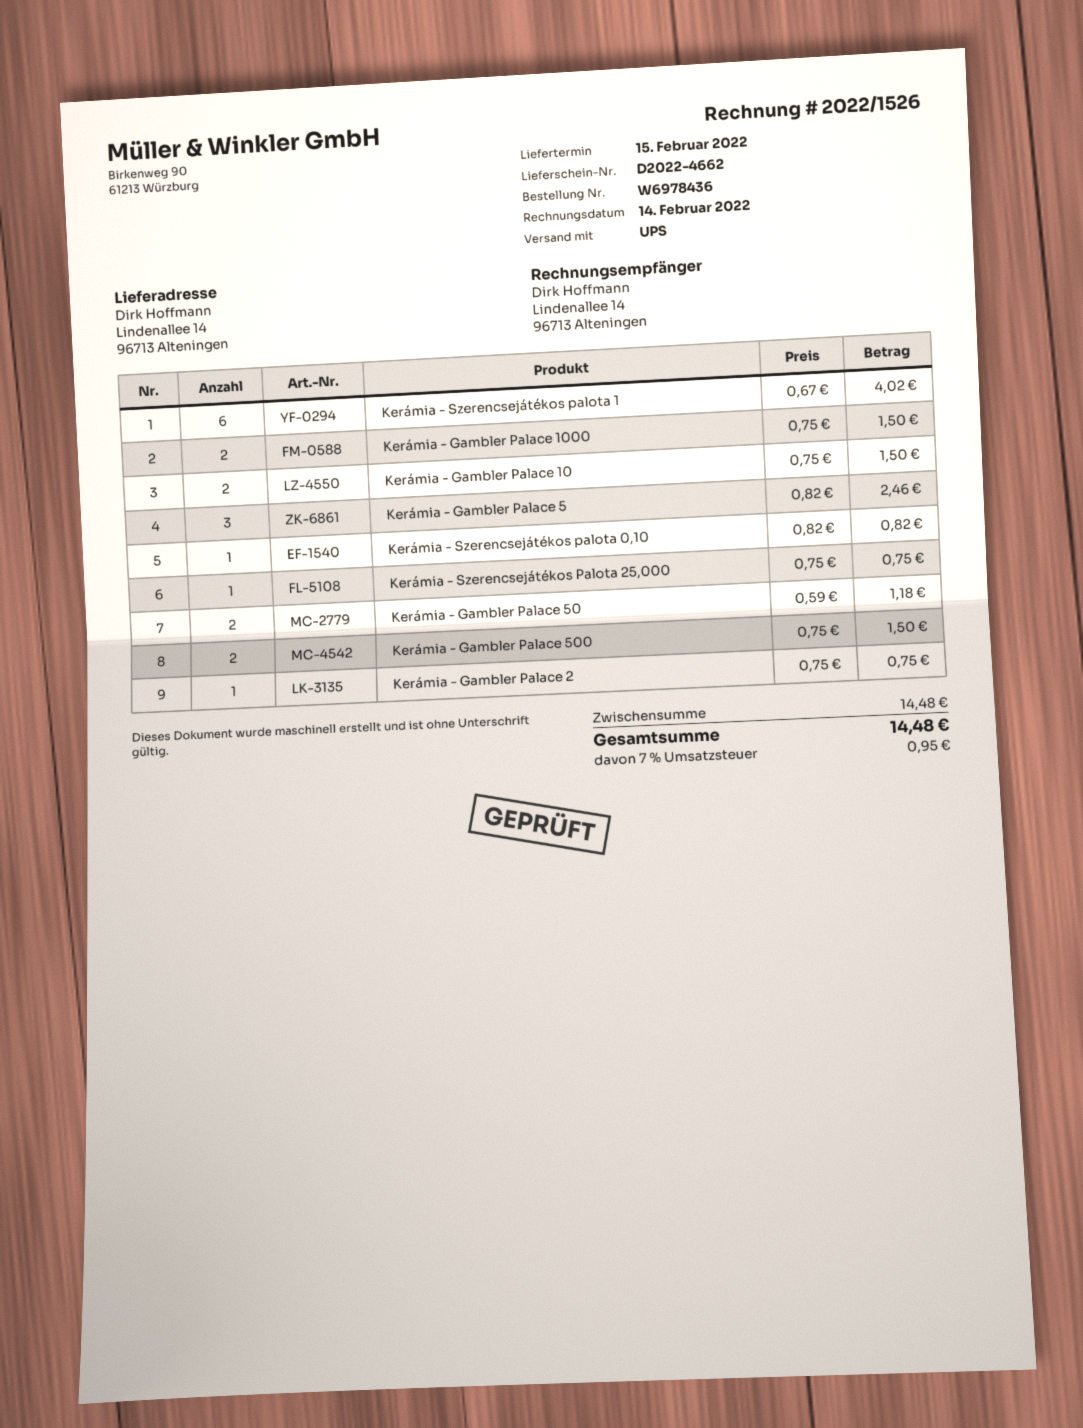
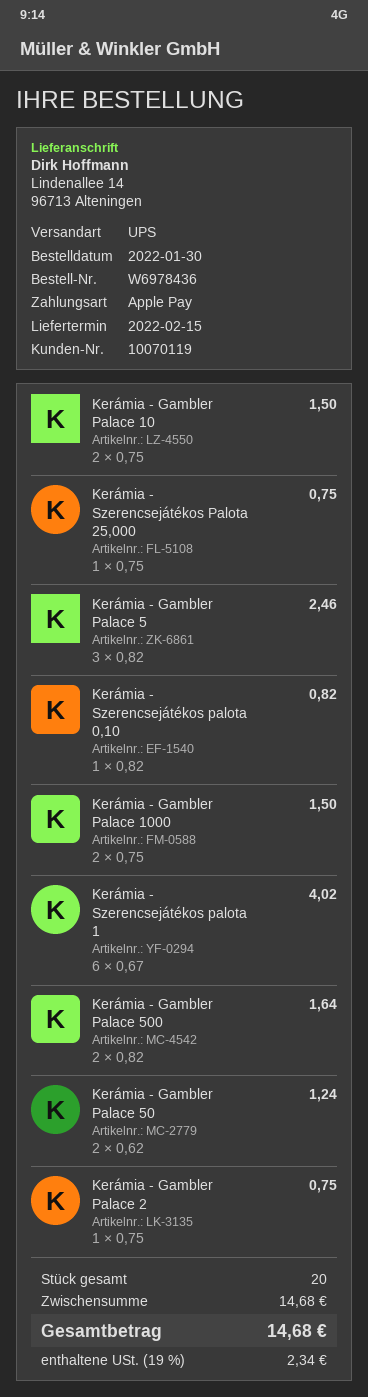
Kerámia - Gambler Palace 50: 2 x 0.59 = 1.18 -> 2 x 0.62 = 1.24
Kerámia - Gambler Palace 500: 2 x 0.75 = 1.50 -> 2 x 0.82 = 1.64
subtotal: 14.48 -> 14.68
tax: 7% = 0.95 -> 19% = 2.34
total: 14.48 -> 14.68

